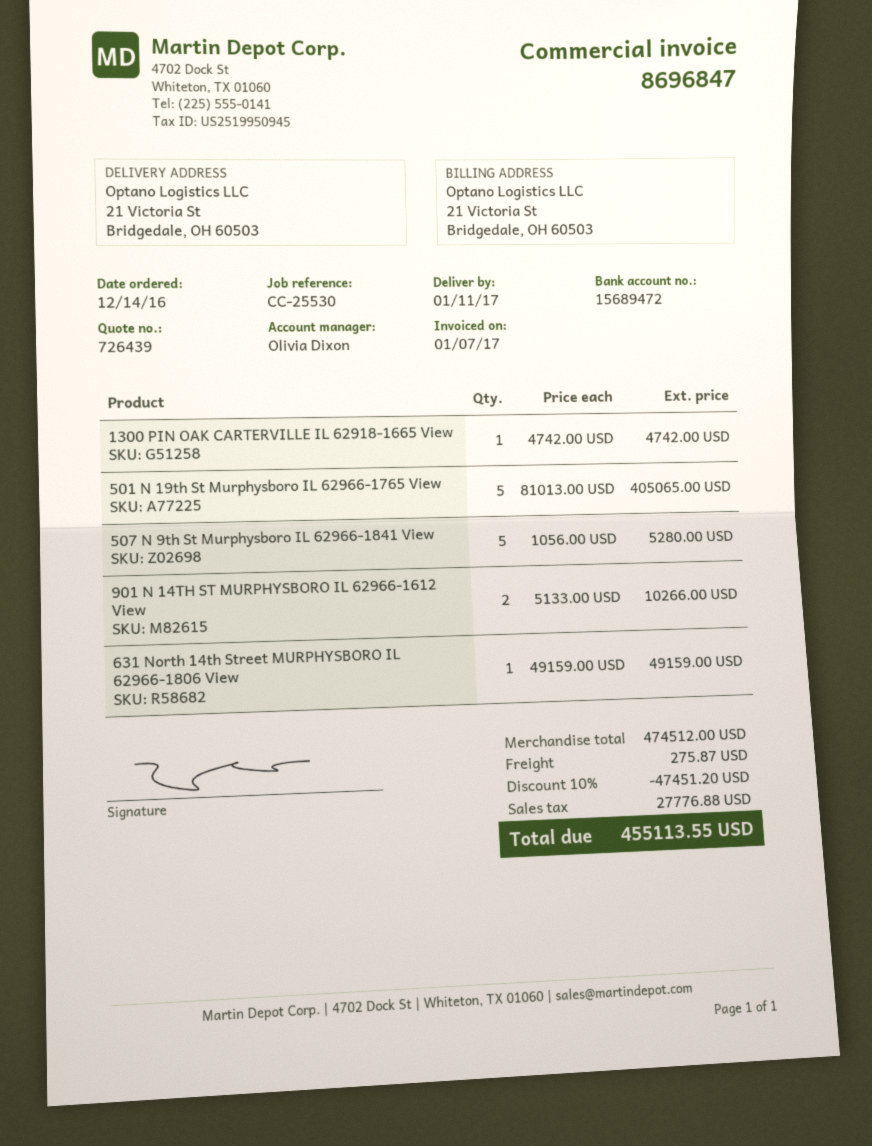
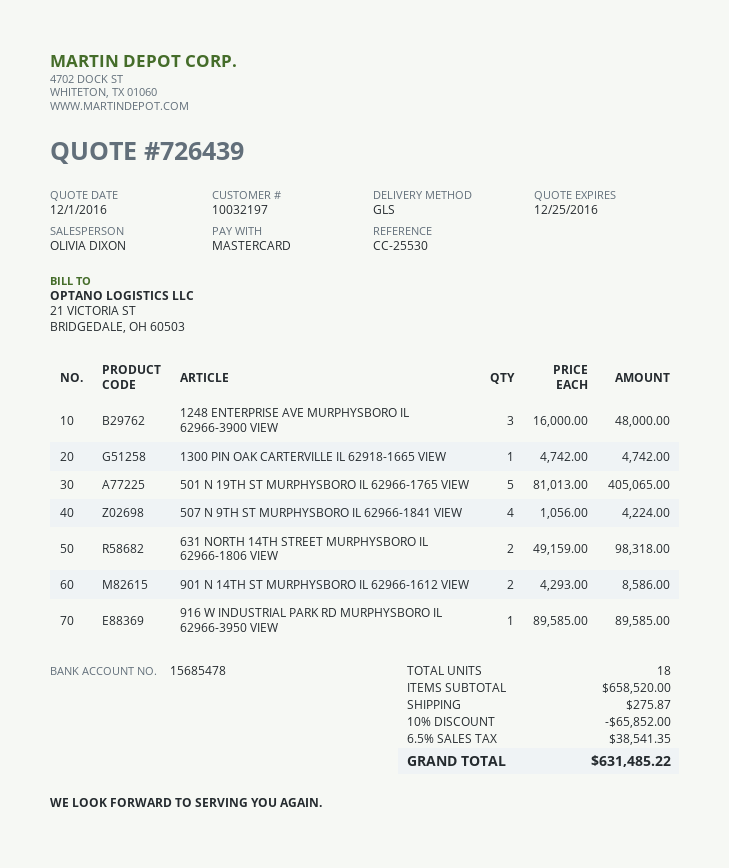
bank account: 15689472 -> 15685478
507 N 9th St Murphysboro IL 62966-1841 View: 5 x 1056.00 = 5280.00 -> 4 x 1056.00 = 4224.00
901 N 14TH ST MURPHYSBORO IL 62966-1612 View: 2 x 5133.00 = 10266.00 -> 2 x 4293.00 = 8586.00
631 North 14th Street MURPHYSBORO IL 62966-1806 View: 1 x 49159.00 = 49159.00 -> 2 x 49159.00 = 98318.00
1248 ENTERPRISE AVE MURPHYSBORO IL 62966-3900 VIEW: none -> 3 x 16000.00 = 48000.00
916 W INDUSTRIAL PARK RD MURPHYSBORO IL 62966-3950 VIEW: none -> 1 x 89585.00 = 89585.00
subtotal: 474512.00 -> 658520.00
discount: 10% = 47451.20 -> 10% = 65852.00
tax: 27776.88 -> 38541.35
total: 455113.55 -> 631485.22

